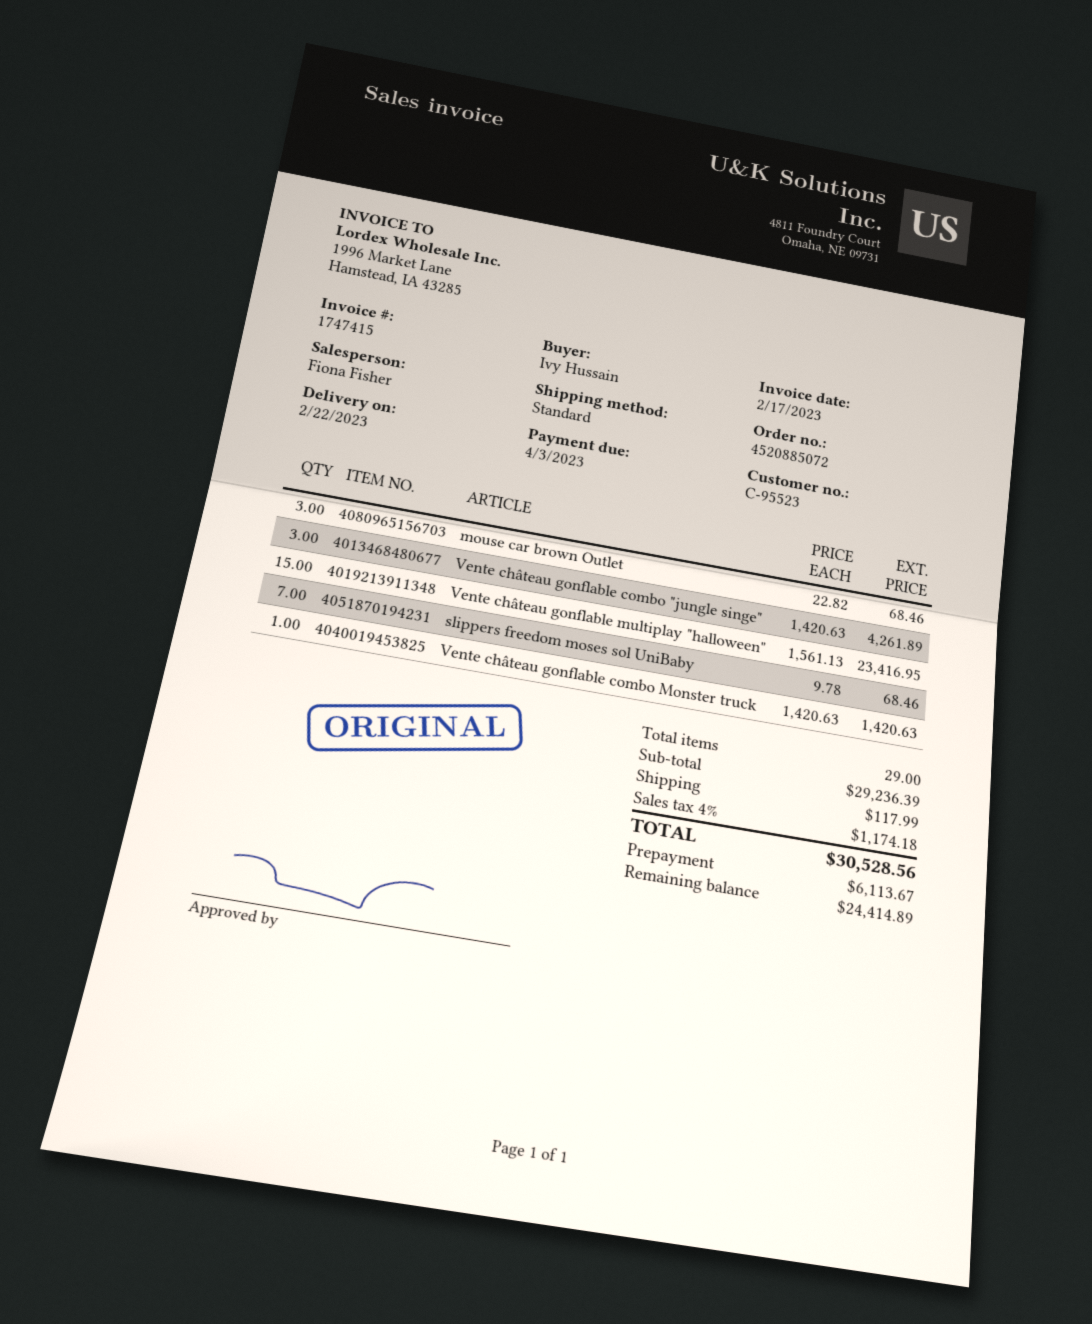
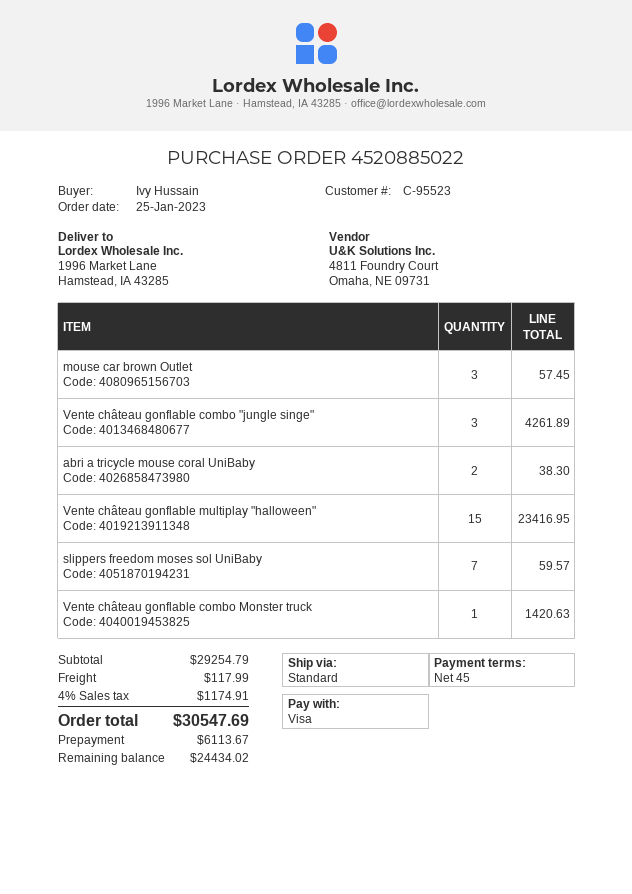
order number: 4520885072 -> 4520885022
mouse car brown Outlet: 3 for 68.46 -> 3 for 57.45
slippers freedom moses sol UniBaby: 7 for 68.46 -> 7 for 59.57
abri a tricycle mouse coral UniBaby: none -> 2 for 38.30
subtotal: 29236.39 -> 29254.79
tax: 4% = 1174.18 -> 4% = 1174.91
total: 30528.56 -> 30547.69
balance: 24414.89 -> 24434.02

